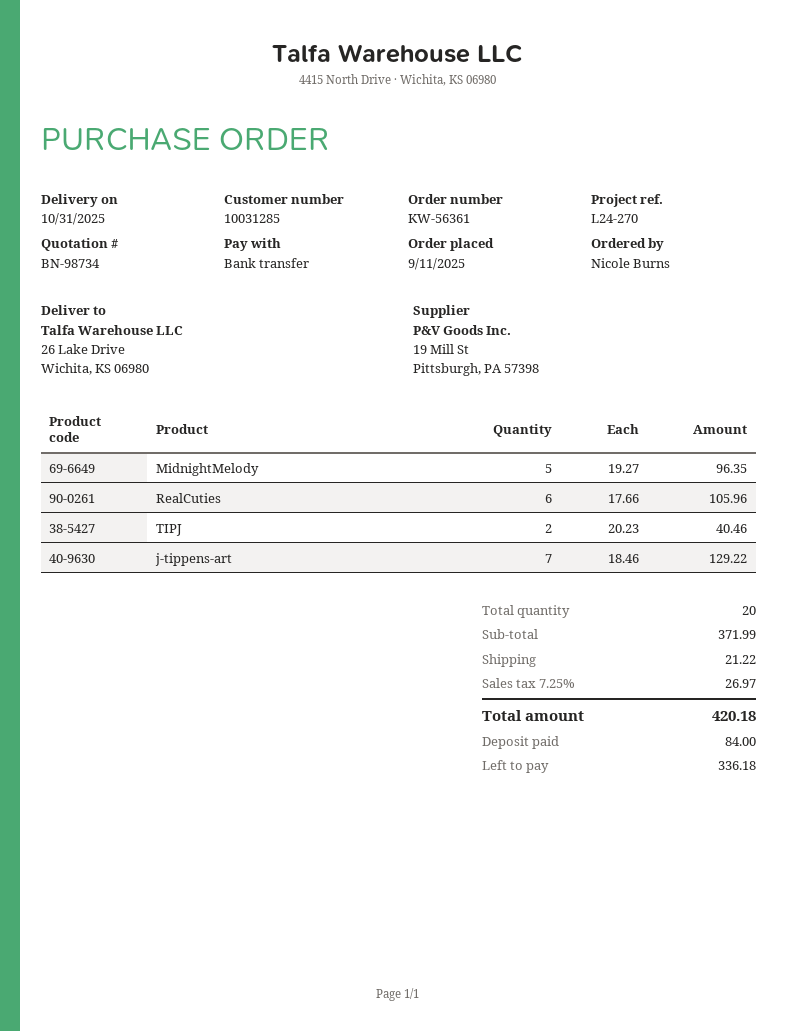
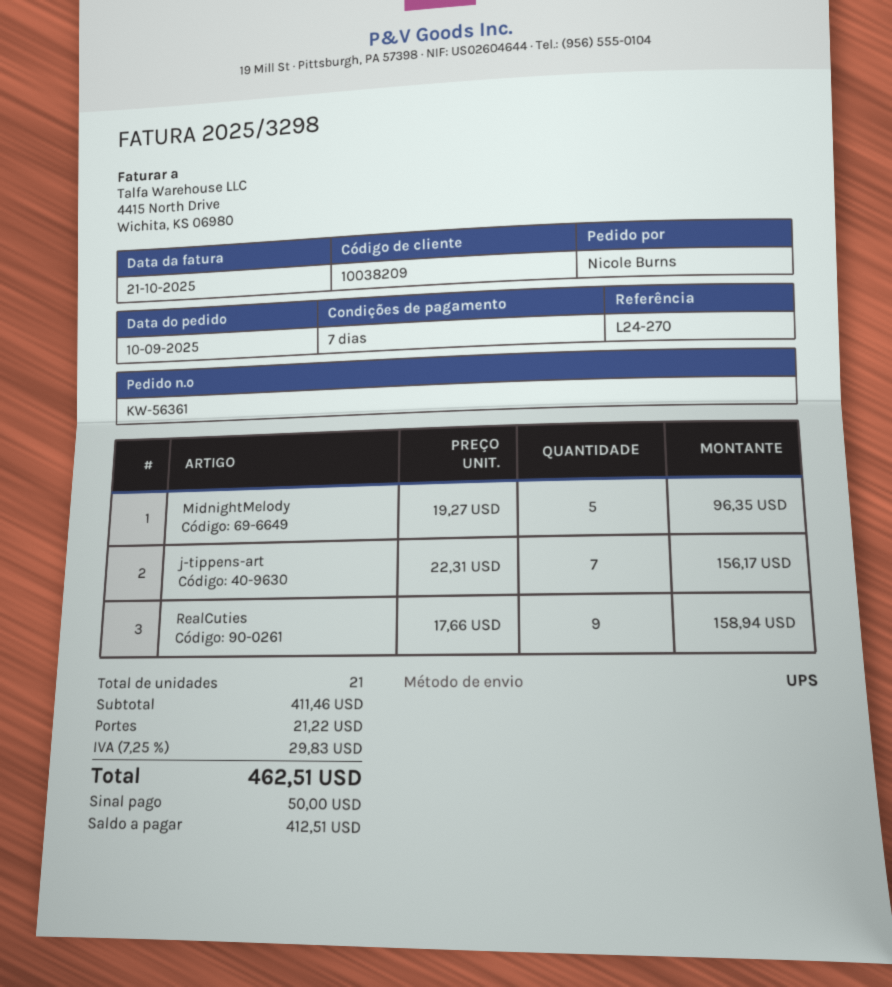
order date: 2025-09-11 -> 2025-09-10
customer number: 10031285 -> 10038209
RealCuties: 6 x 17.66 = 105.96 -> 9 x 17.66 = 158.94
TIPJ: 2 x 20.23 = 40.46 -> none
j-tippens-art: 7 x 18.46 = 129.22 -> 7 x 22.31 = 156.17
total quantity: 20 -> 21
subtotal: 371.99 -> 411.46
tax: 7.25% = 26.97 -> 7.25% = 29.83
total: 420.18 -> 462.51
deposit: 84.00 -> 50.00
balance: 336.18 -> 412.51

